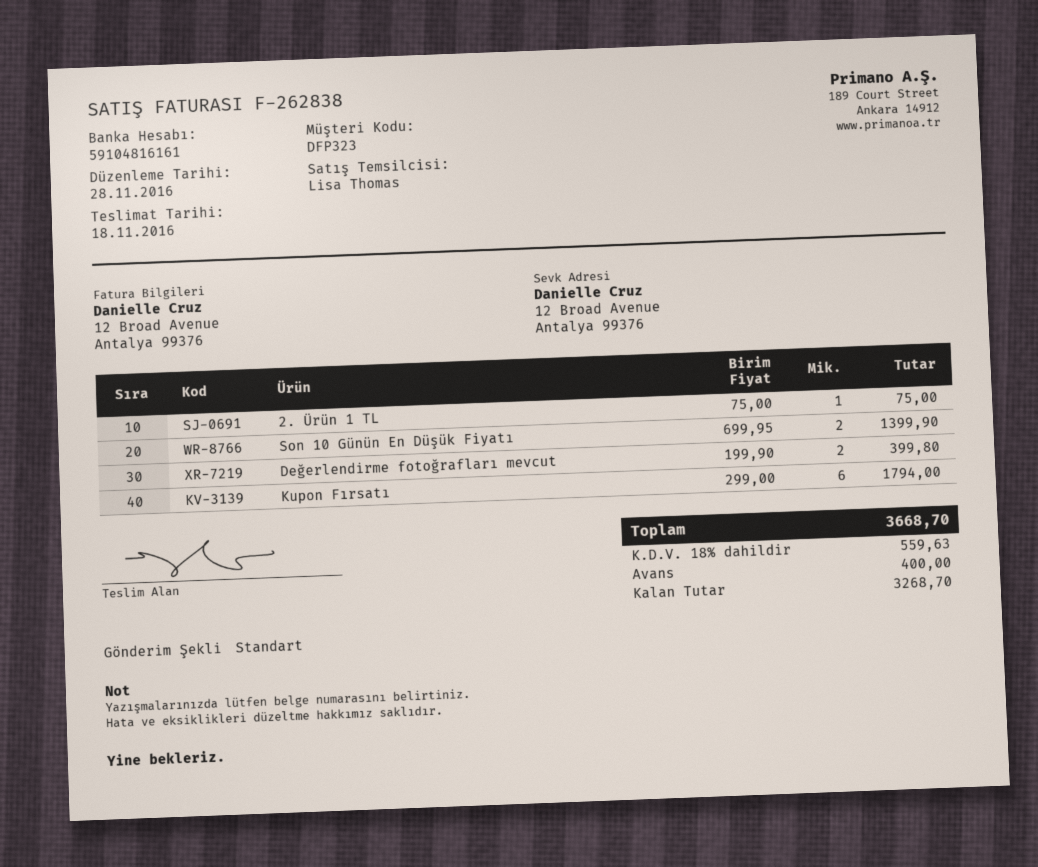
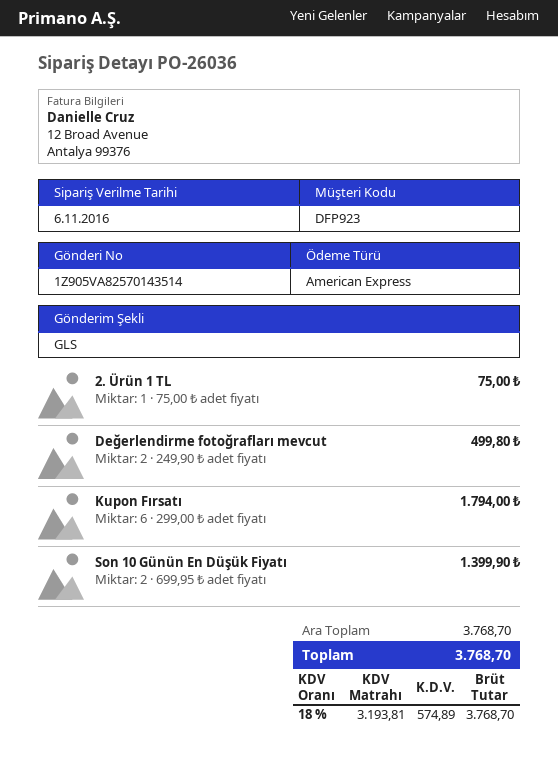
customer number: DFP323 -> DFP923
shipping method: standard -> GLS
Değerlendirme fotoğrafları mevcut: 2 x 199.90 = 399.80 -> 2 x 249.90 = 499.80
tax: 18% = 559.63 -> 18% = 574.89
total: 3668.70 -> 3768.70

